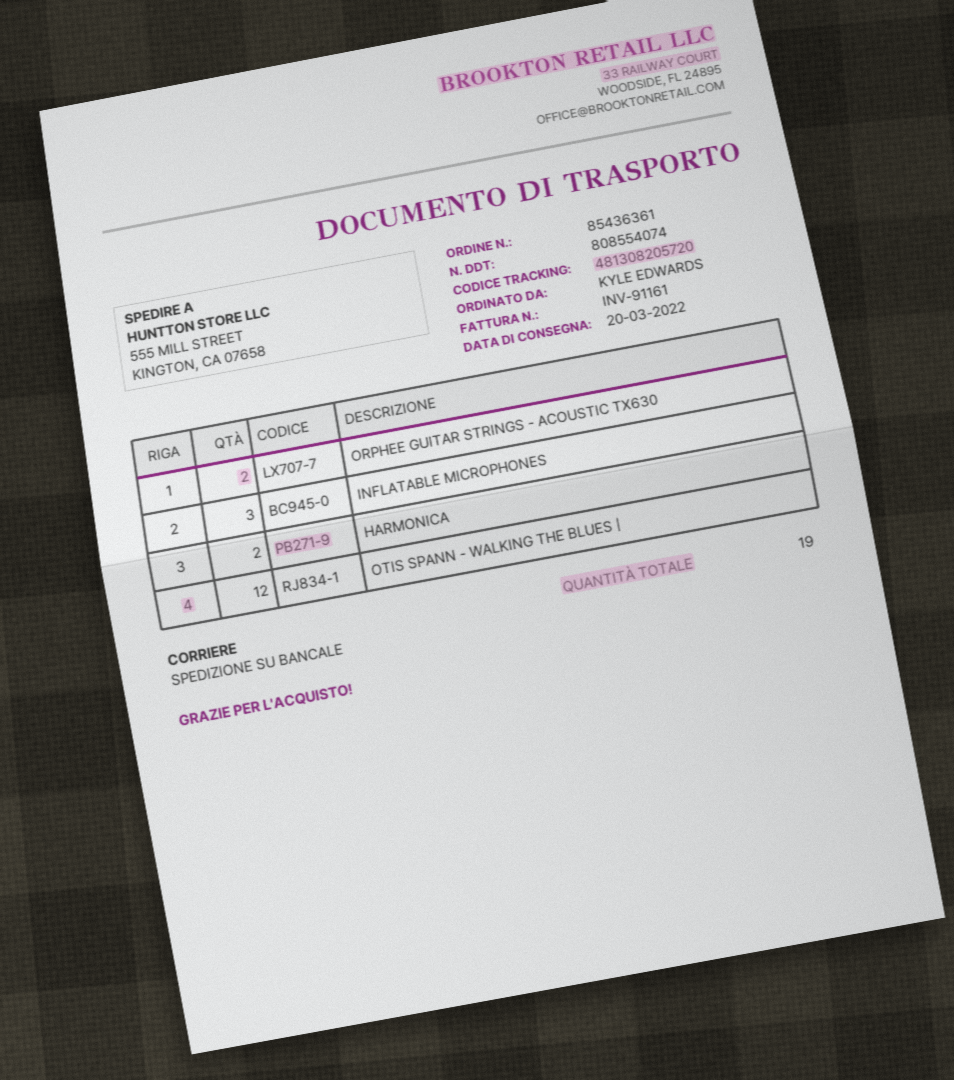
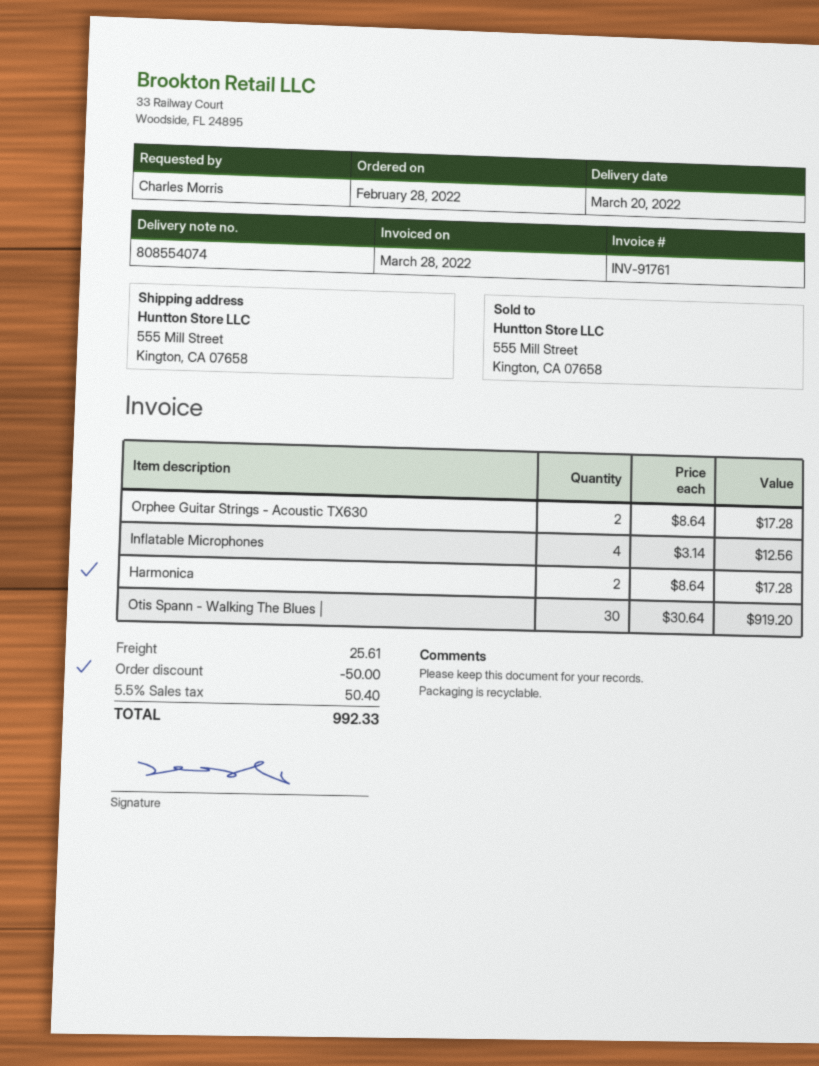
invoice number: INV-91161 -> INV-91761
ordered by: KYLE EDWARDS -> Charles Morris
INFLATABLE MICROPHONES: 3 -> 4
OTIS SPANN - WALKING THE BLUES |: 12 -> 30

